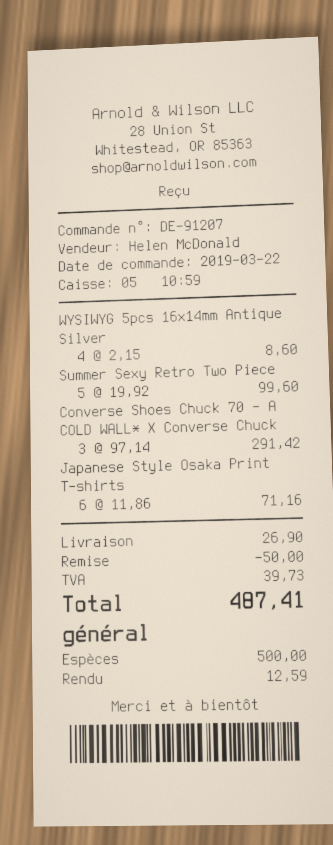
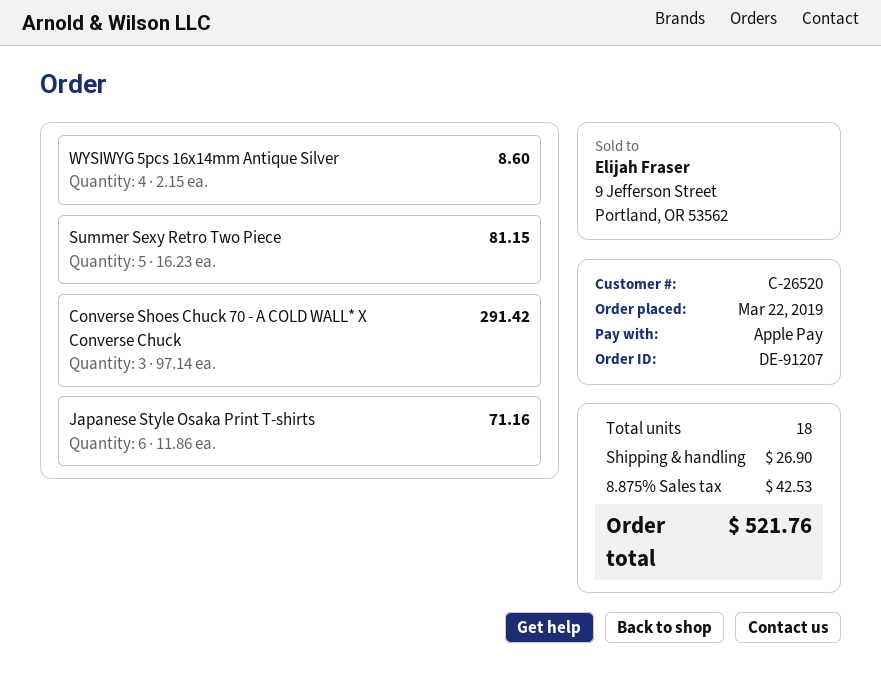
payment method: cash -> Apple Pay
Summer Sexy Retro Two Piece: 5 x 19.92 = 99.60 -> 5 x 16.23 = 81.15
discount: 50.00 -> none
tax: 39.73 -> 42.53
total: 487.41 -> 521.76

